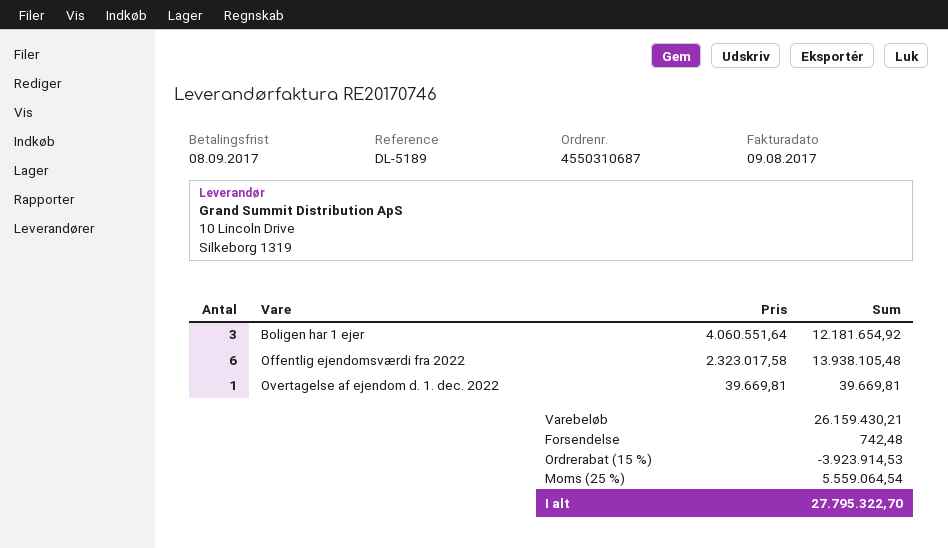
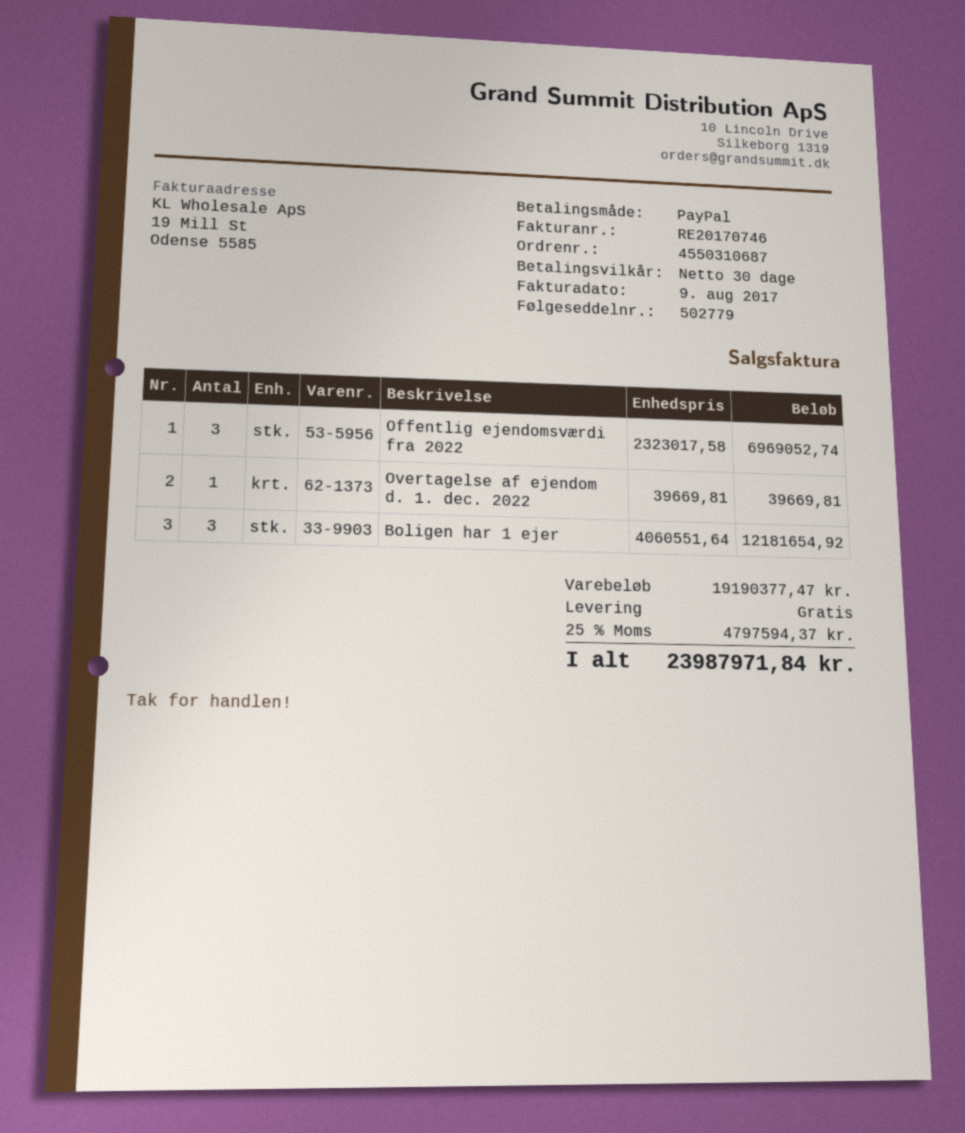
Offentlig ejendomsværdi fra 2022: 6 x 2323017.58 = 13938105.48 -> 3 x 2323017.58 = 6969052.74
subtotal: 26159430.21 -> 19190377.47
discount: 15% = 3923914.53 -> none
shipping: 742.48 -> 0.00
tax: 25% = 5559064.54 -> 25% = 4797594.37
total: 27795322.70 -> 23987971.84

